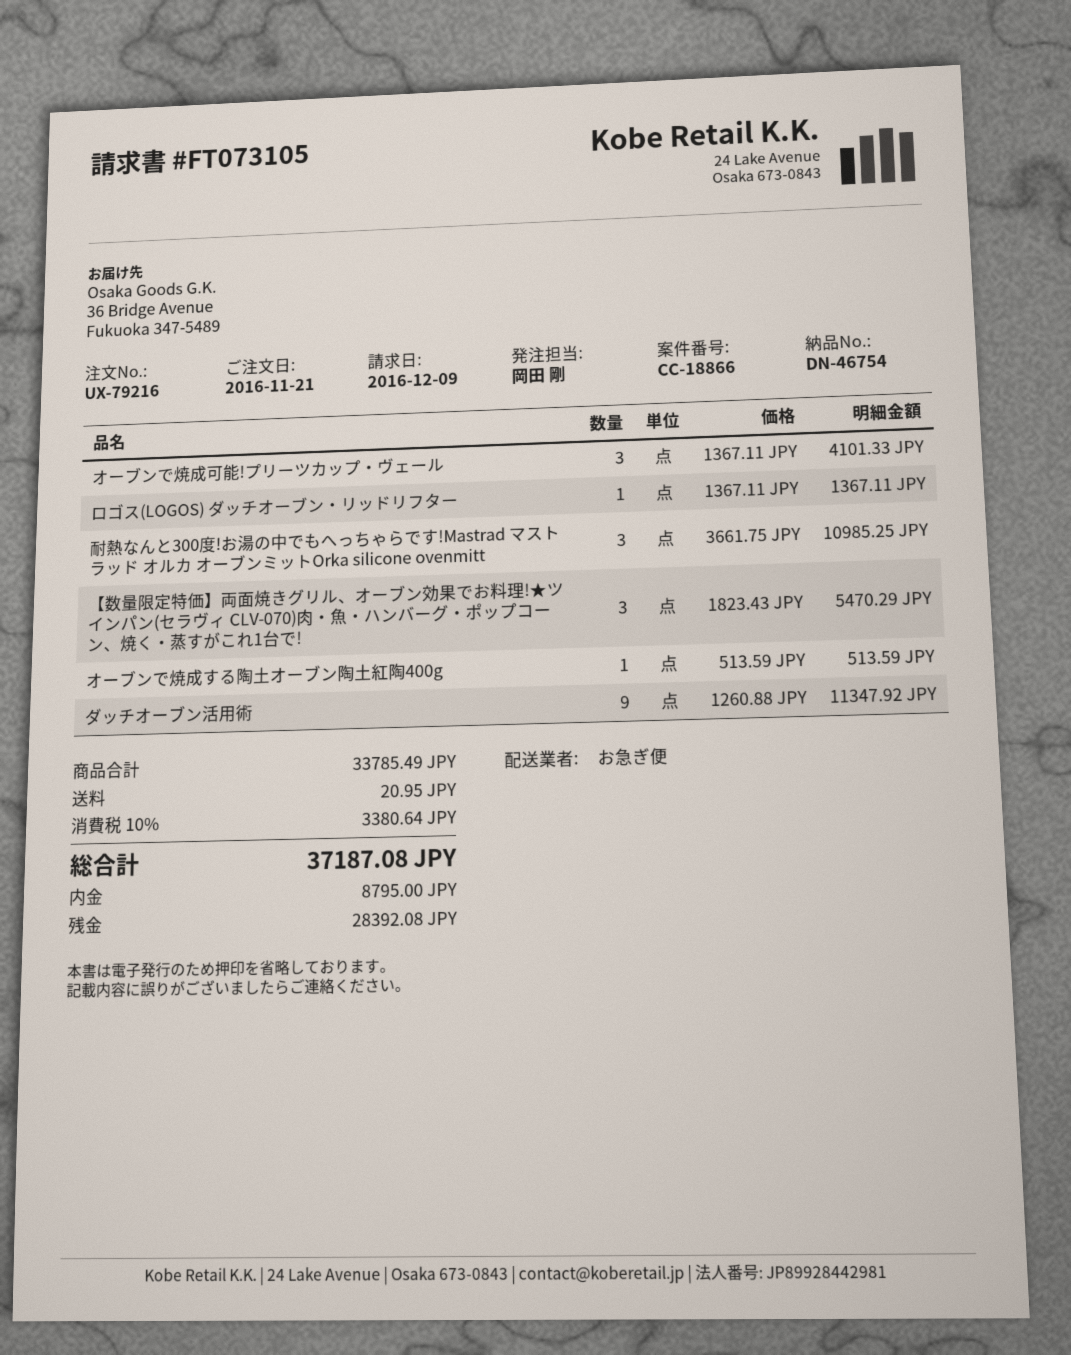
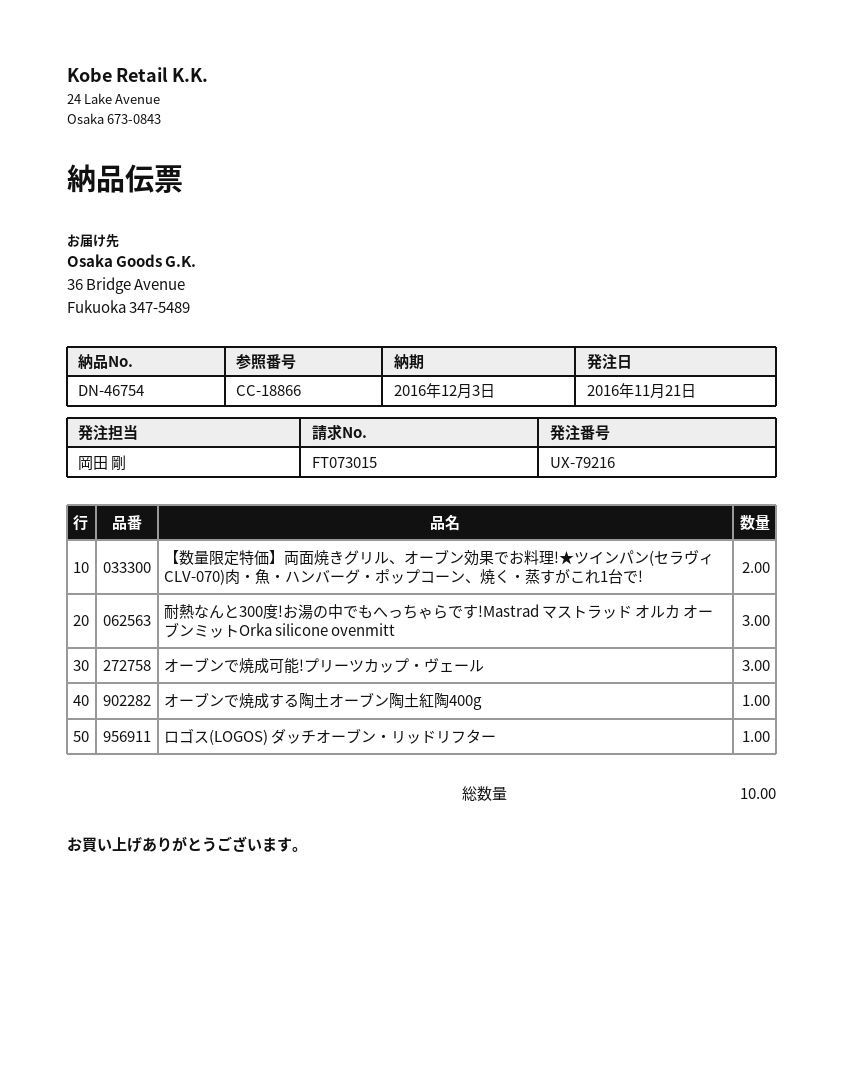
invoice number: FT073105 -> FT073015
【数量限定特価】両面焼きグリル、オーブン効果でお料理!★ツインパン(セラヴィ CLV-070)肉・魚・ハンバーグ・ポップコーン、焼く・蒸すがこれ1台で!: 3 -> 2
ダッチオーブン活用術: 9 -> none

